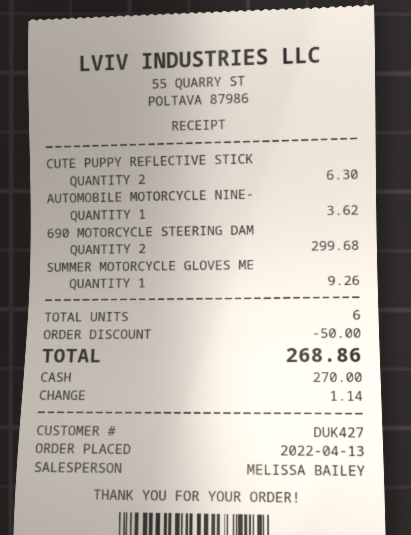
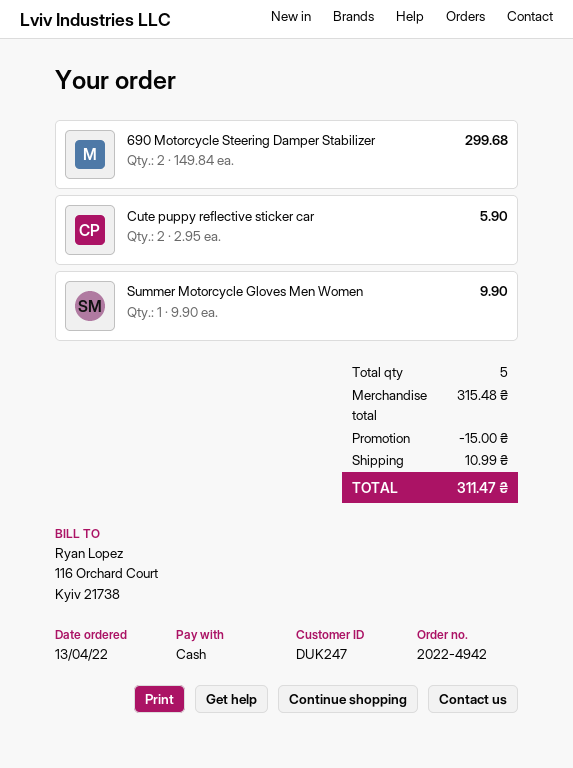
customer number: DUK427 -> DUK247
CUTE PUPPY REFLECTIVE STICK: 2 for 6.30 -> 2 for 5.90
AUTOMOBILE MOTORCYCLE NINE-: 1 for 3.62 -> none
SUMMER MOTORCYCLE GLOVES ME: 1 for 9.26 -> 1 for 9.90
total quantity: 6 -> 5
discount: 50.00 -> 15.00
shipping: none -> 10.99
total: 268.86 -> 311.47

